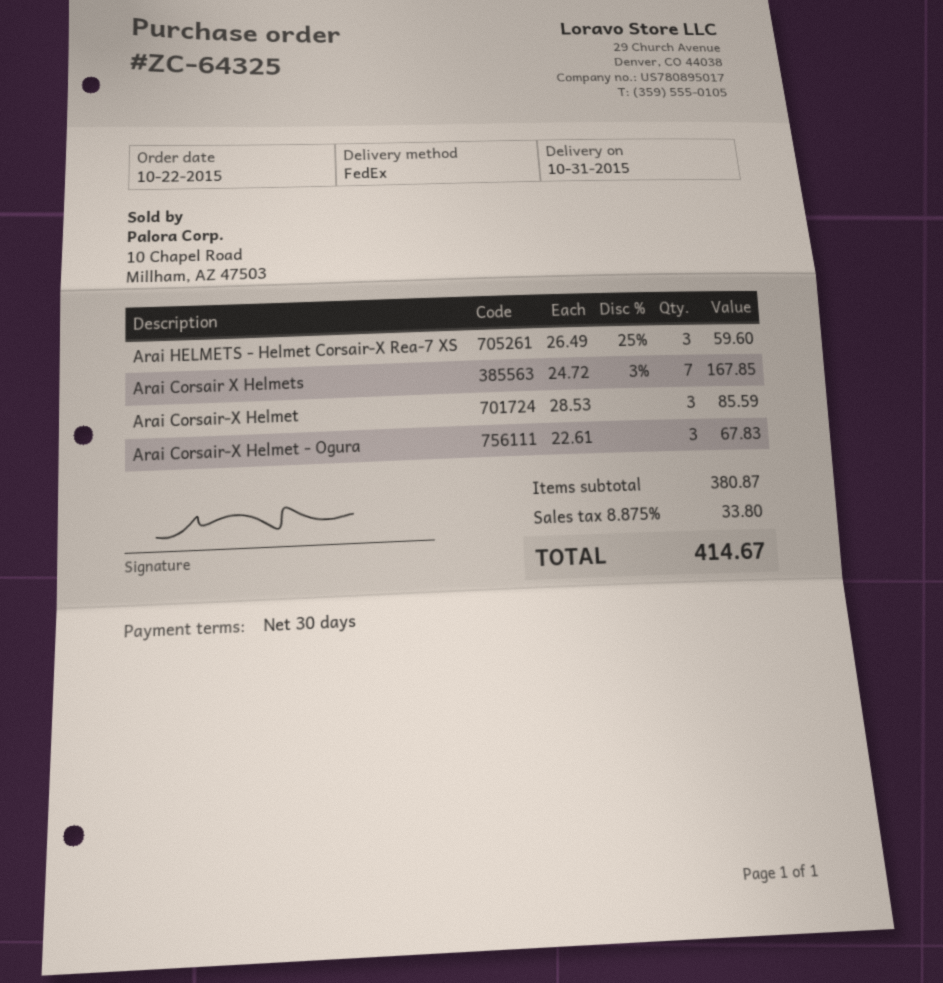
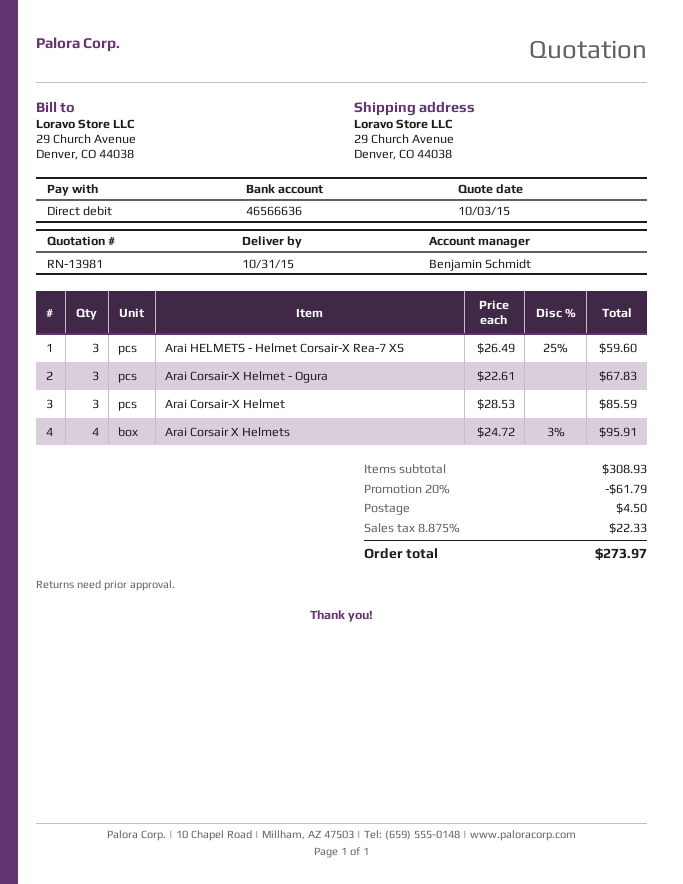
Arai Corsair X Helmets: 7 x 24.72 - 3% = 167.85 -> 4 x 24.72 - 3% = 95.91
subtotal: 380.87 -> 308.93
discount: none -> 20% = 61.79
shipping: none -> 4.50
tax: 8.875% = 33.80 -> 8.875% = 22.33
total: 414.67 -> 273.97

